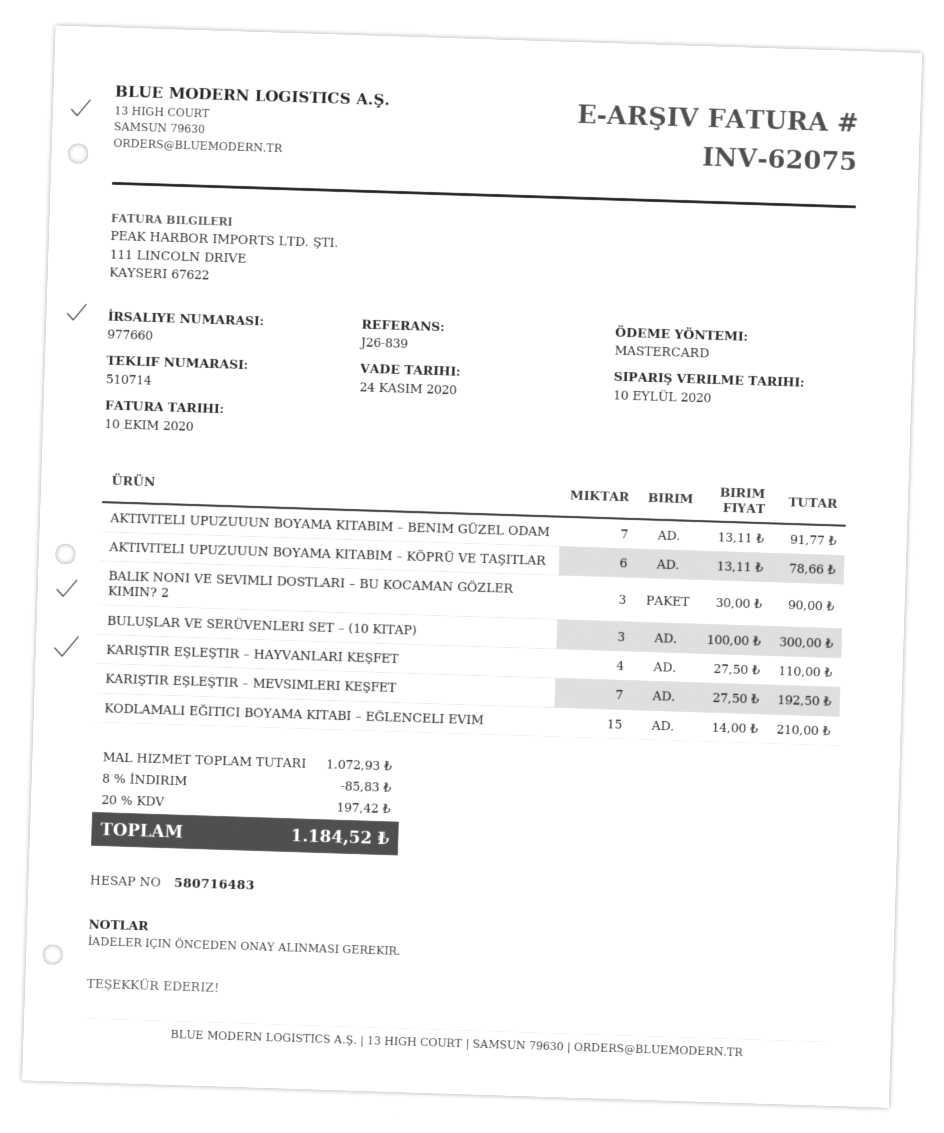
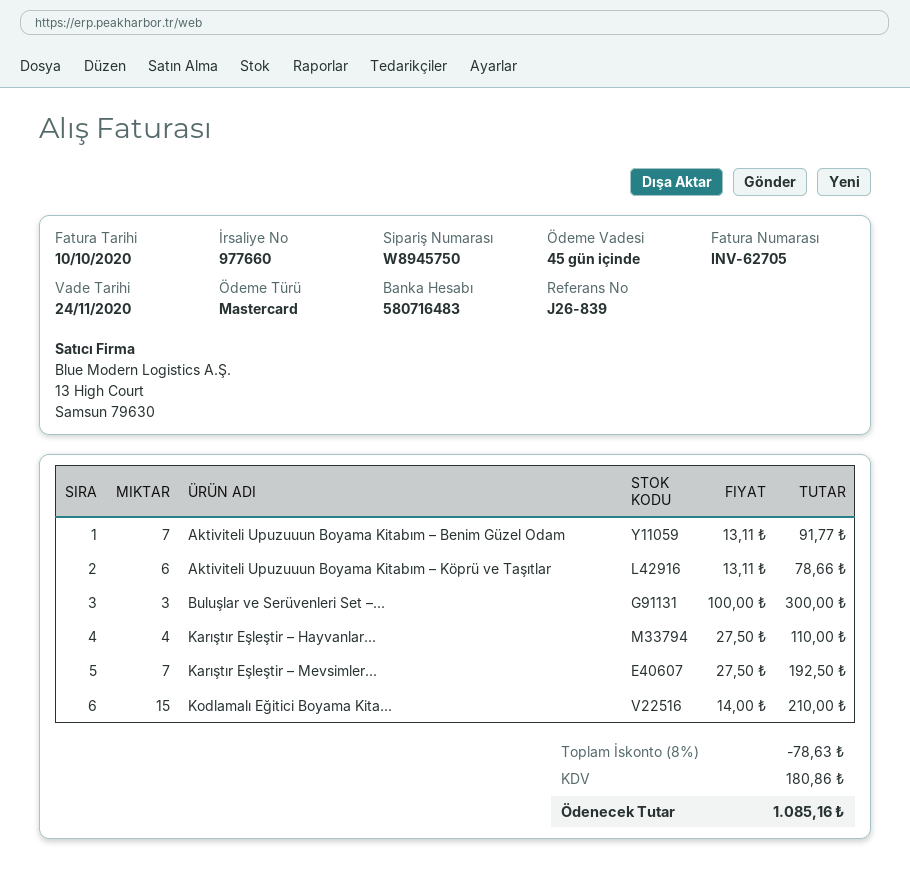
invoice number: INV-62075 -> INV-62705
BALIK NONI VE SEVIMLI DOSTLARI – BU KOCAMAN GÖZLER KIMIN? 2: 3 x 30.00 = 90.00 -> none
discount: 8% = 85.83 -> 8% = 78.63
tax: 197.42 -> 180.86
total: 1184.52 -> 1085.16

